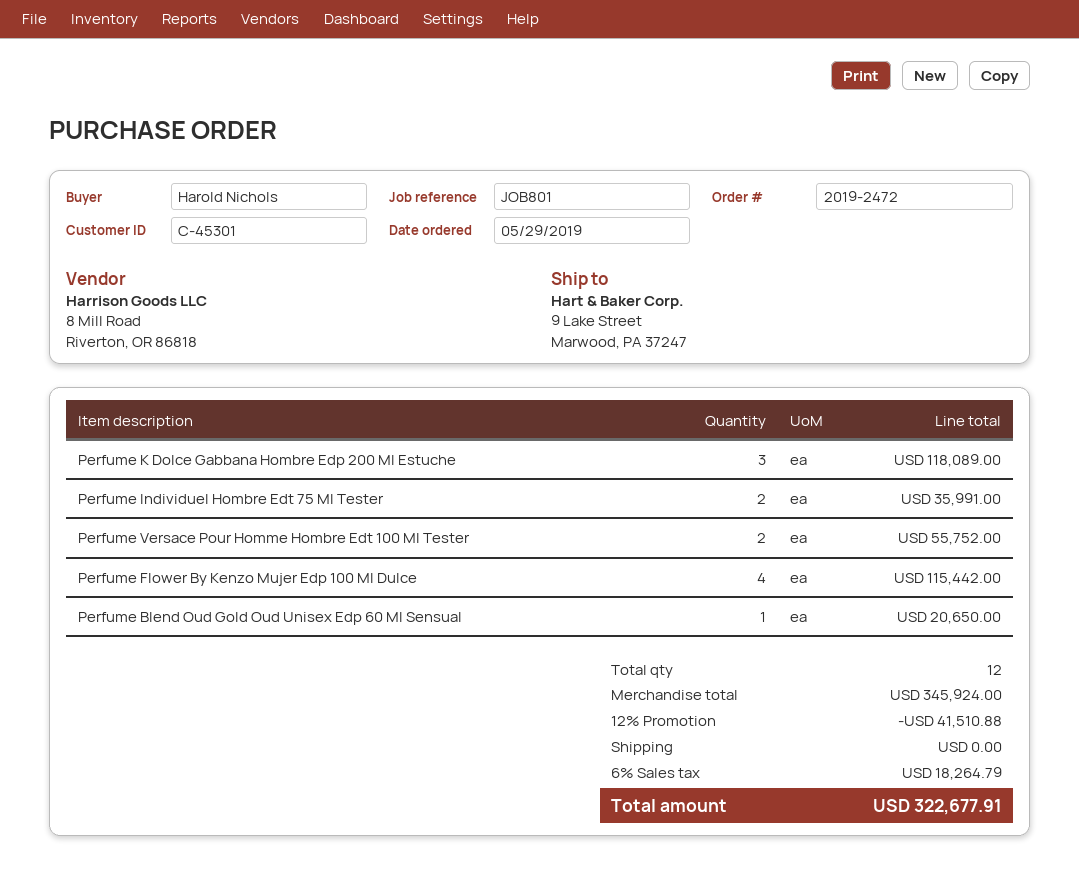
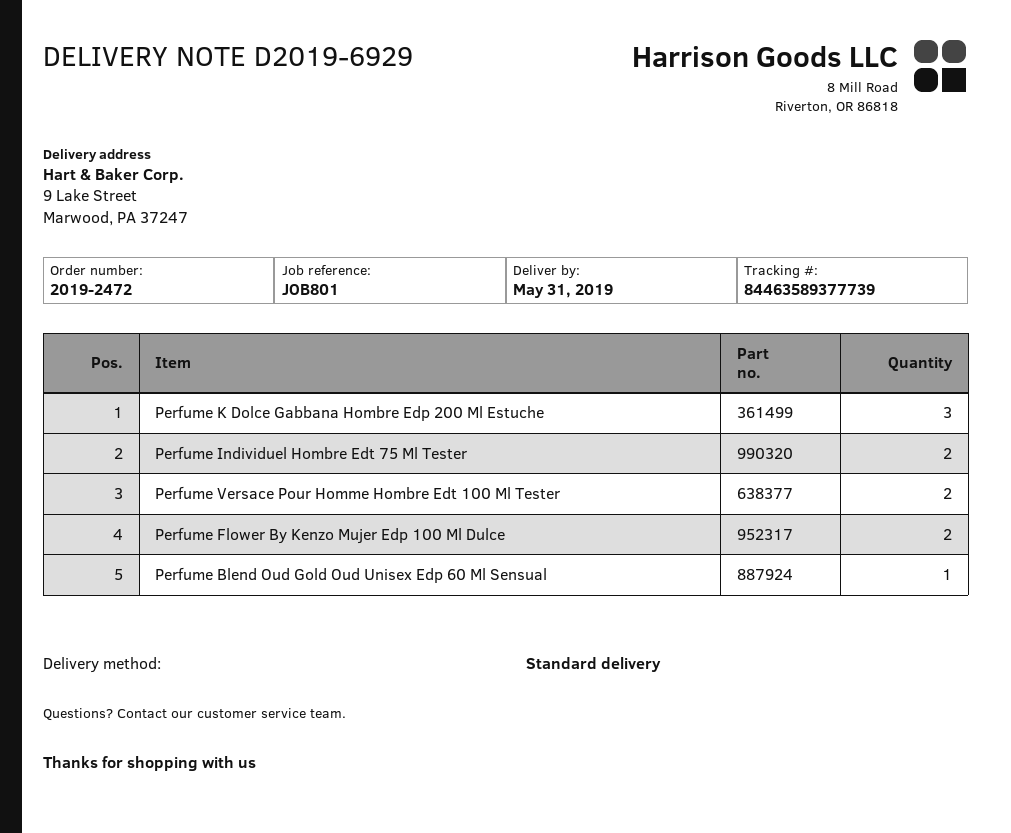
Perfume Flower By Kenzo Mujer Edp 100 Ml Dulce: 4 -> 2

